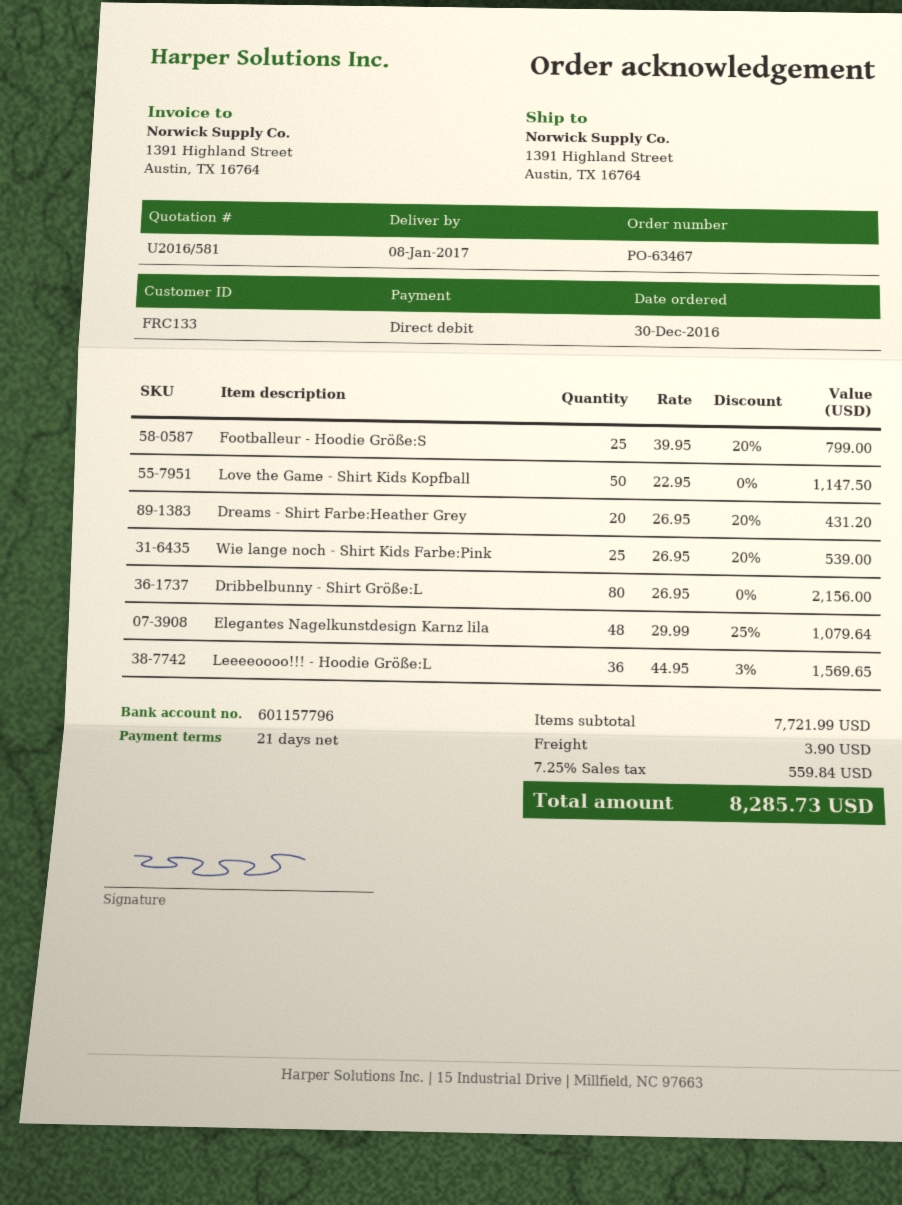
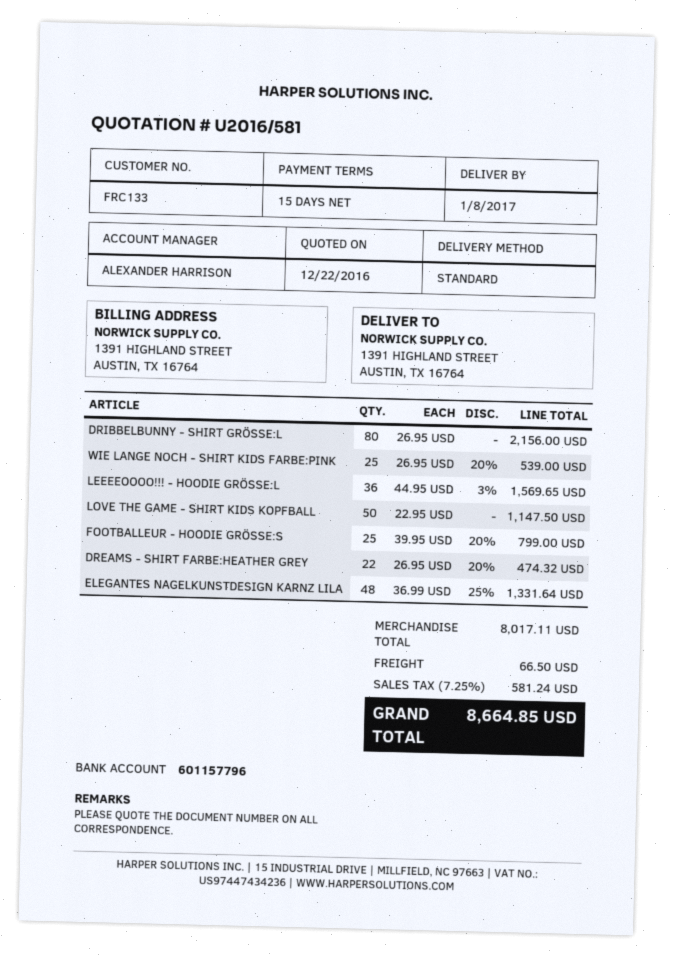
payment terms: 21 days -> 15 days
Dreams - Shirt Farbe:Heather Grey: 20 x 26.95 - 20% = 431.20 -> 22 x 26.95 - 20% = 474.32
Elegantes Nagelkunstdesign Karnz lila: 48 x 29.99 - 25% = 1079.64 -> 48 x 36.99 - 25% = 1331.64
subtotal: 7721.99 -> 8017.11
shipping: 3.90 -> 66.50
tax: 7.25% = 559.84 -> 7.25% = 581.24
total: 8285.73 -> 8664.85

